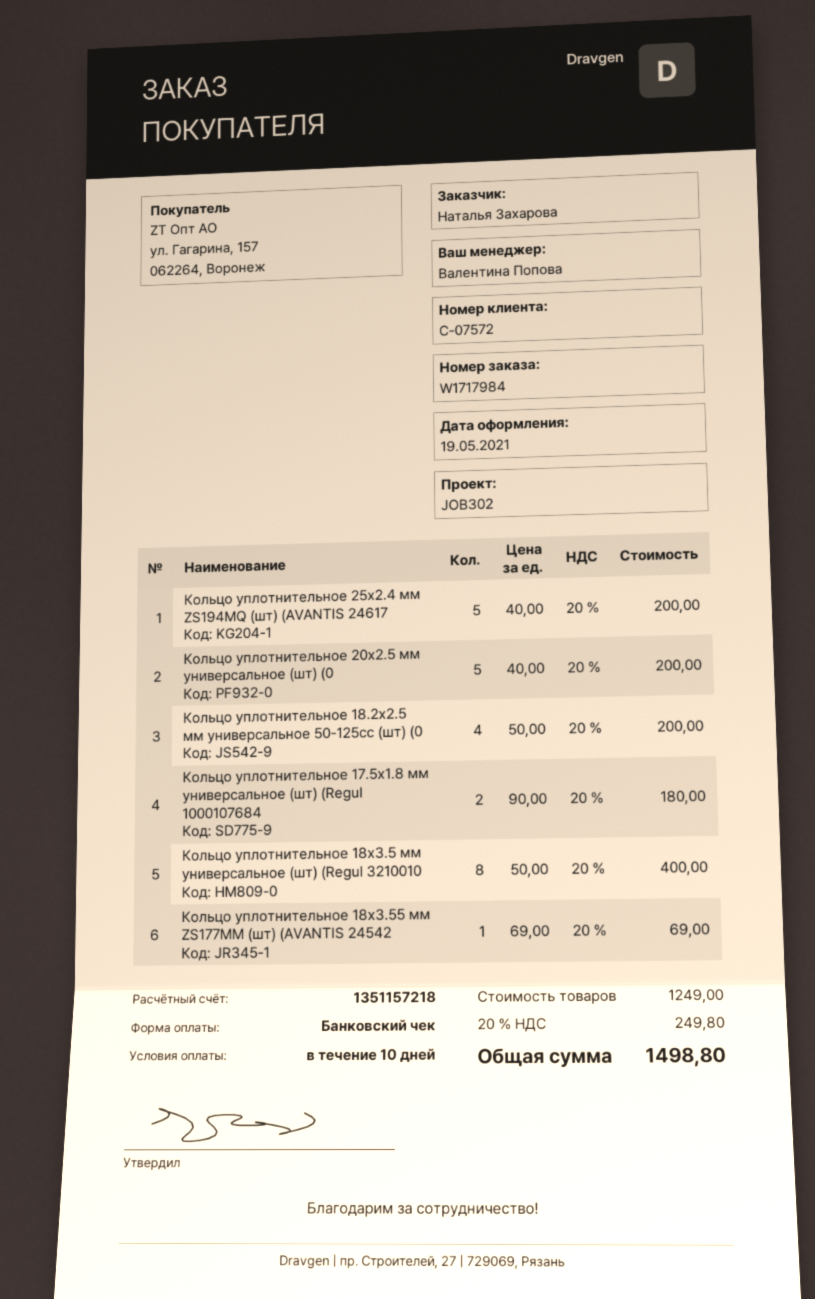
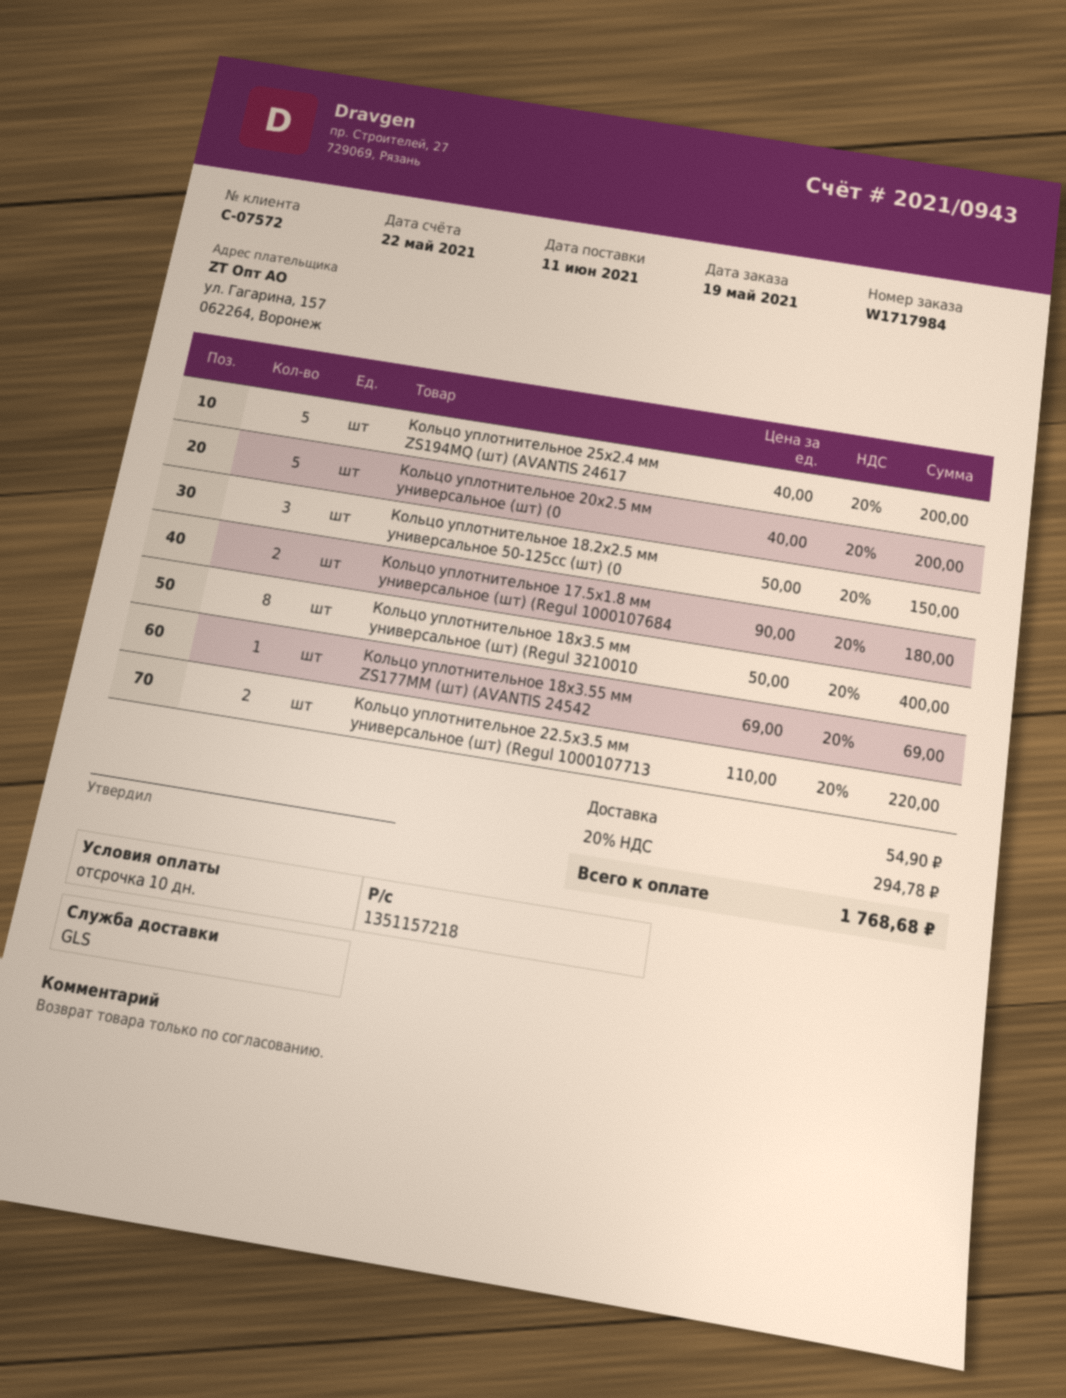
Кольцо уплотнительное 18.2x2.5 мм универсальное 50-125cc (шт) (0: 4 x 50.00 = 200.00 -> 3 x 50.00 = 150.00
Кольцо уплотнительное 22.5x3.5 мм универсальное (шт) (Regul 1000107713: none -> 2 x 110.00 = 220.00
shipping: none -> 54.90
tax: 20% = 249.80 -> 20% = 294.78
total: 1498.80 -> 1768.68

